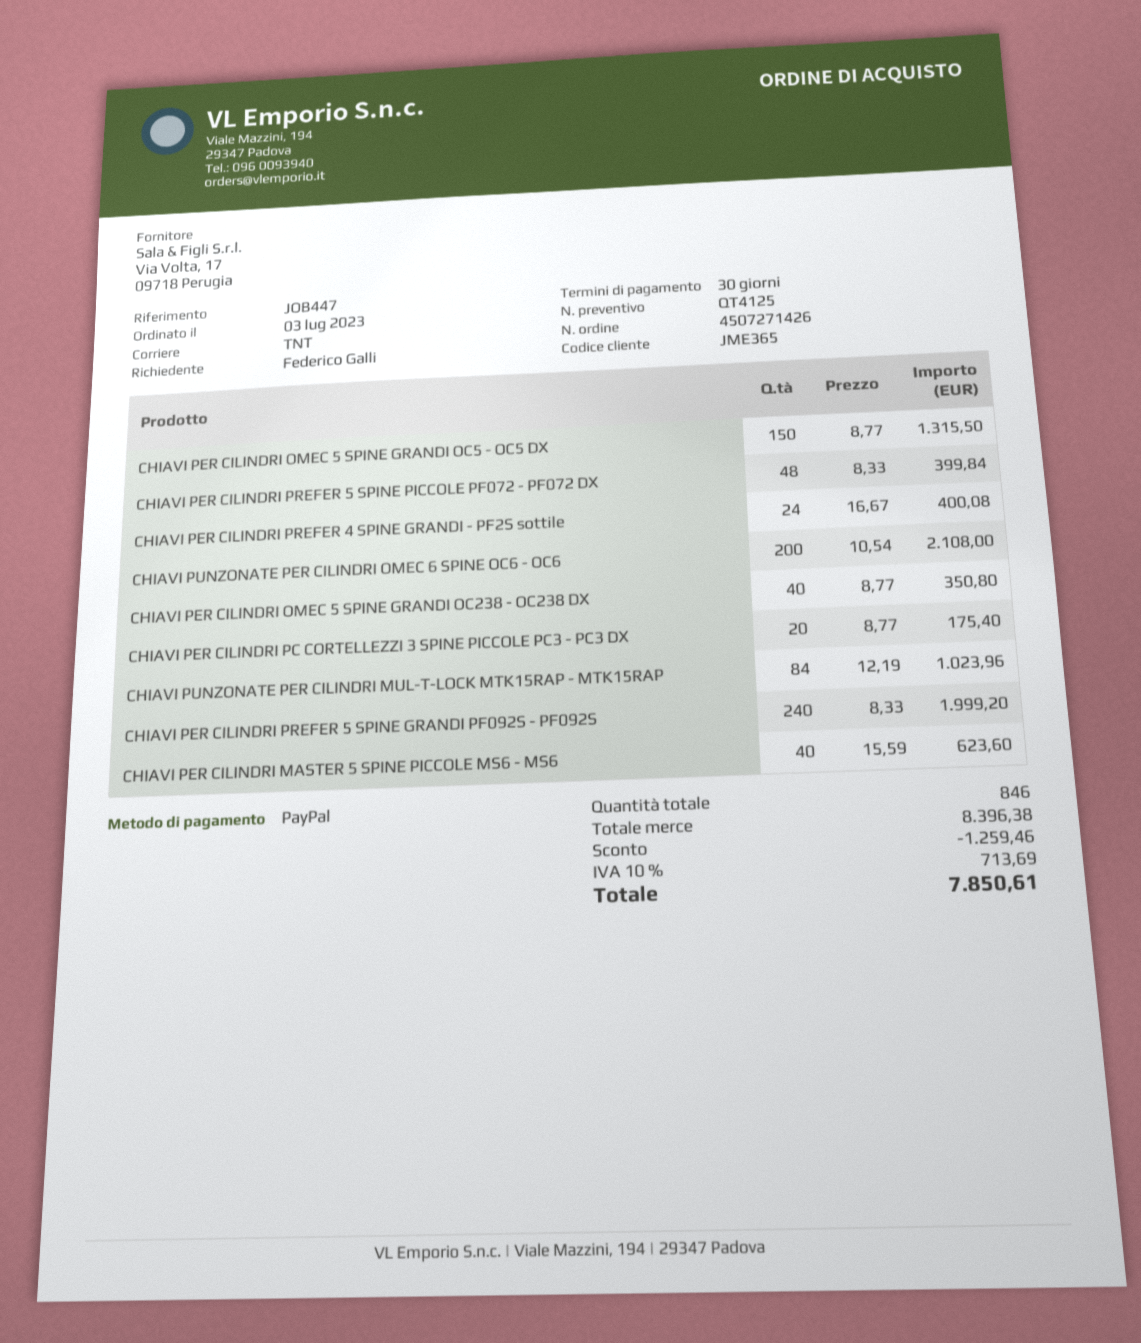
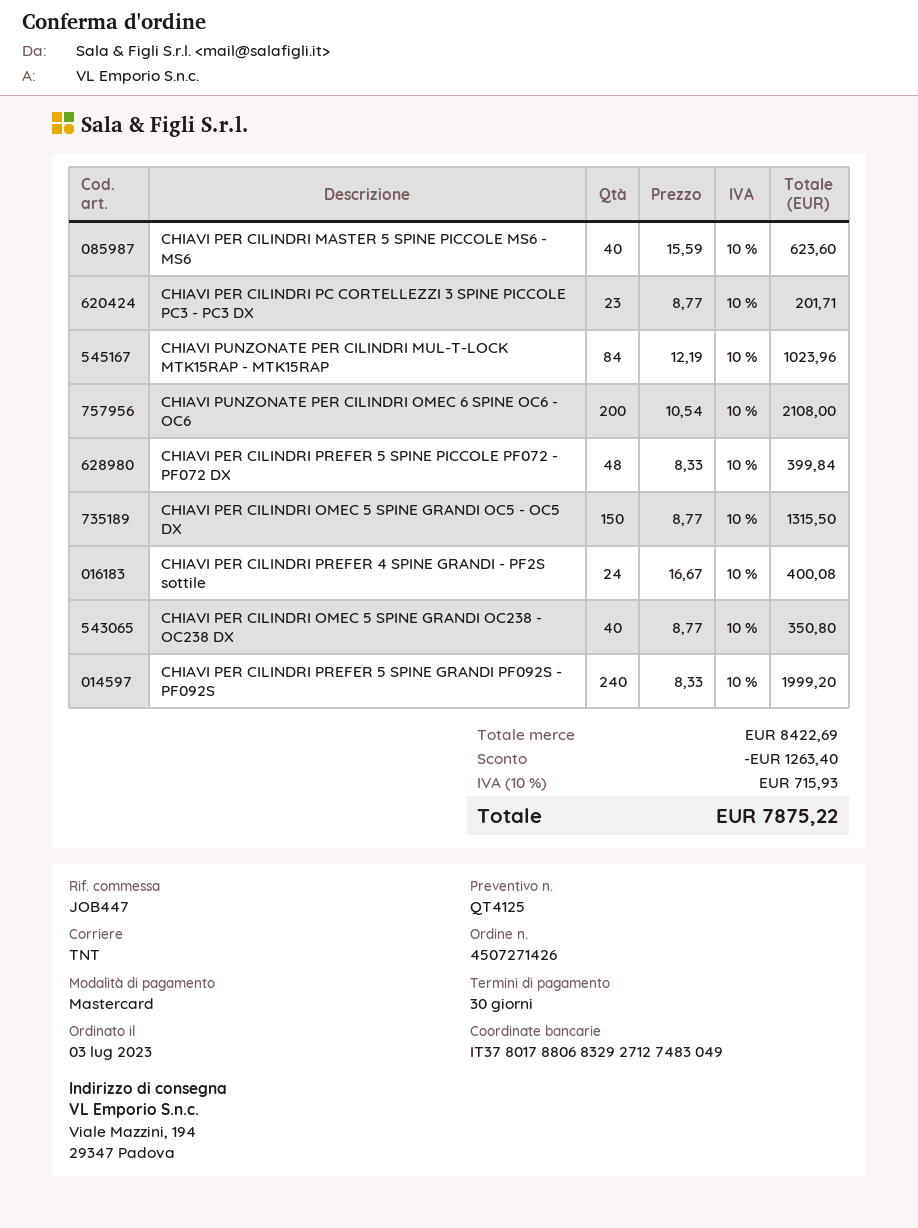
payment method: PayPal -> Mastercard
CHIAVI PER CILINDRI PC CORTELLEZZI 3 SPINE PICCOLE PC3 - PC3 DX: 20 x 8.77 = 175.40 -> 23 x 8.77 = 201.71
subtotal: 8396.38 -> 8422.69
discount: 1259.46 -> 1263.40
tax: 10% = 713.69 -> 10% = 715.93
total: 7850.61 -> 7875.22

